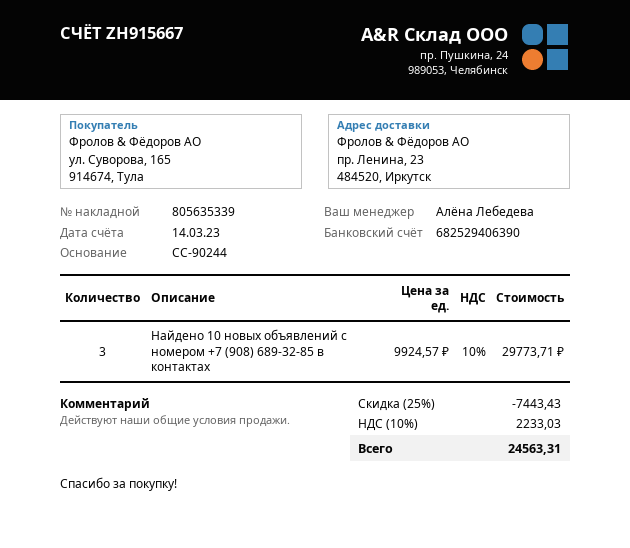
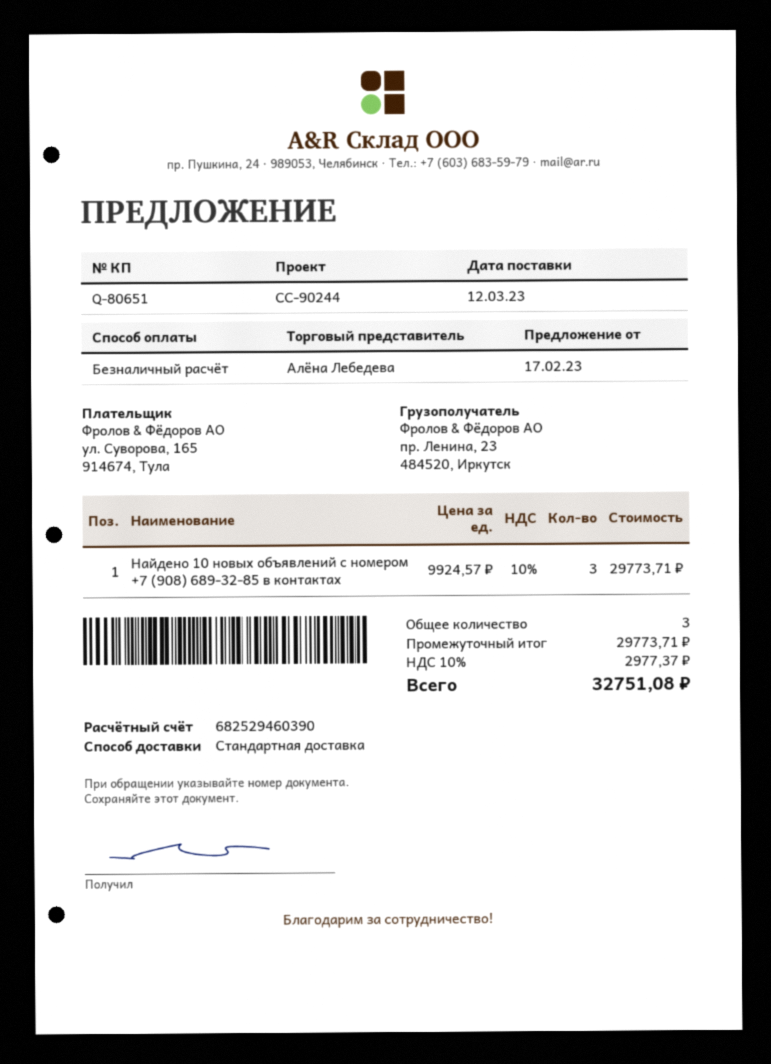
bank account: 682529406390 -> 682529460390
discount: 25% = 7443.43 -> none
tax: 10% = 2233.03 -> 10% = 2977.37
total: 24563.31 -> 32751.08

